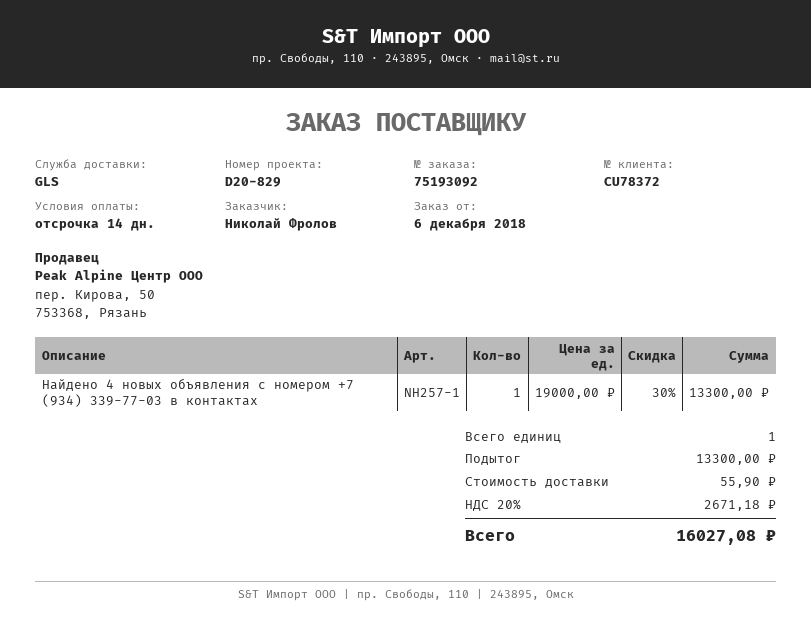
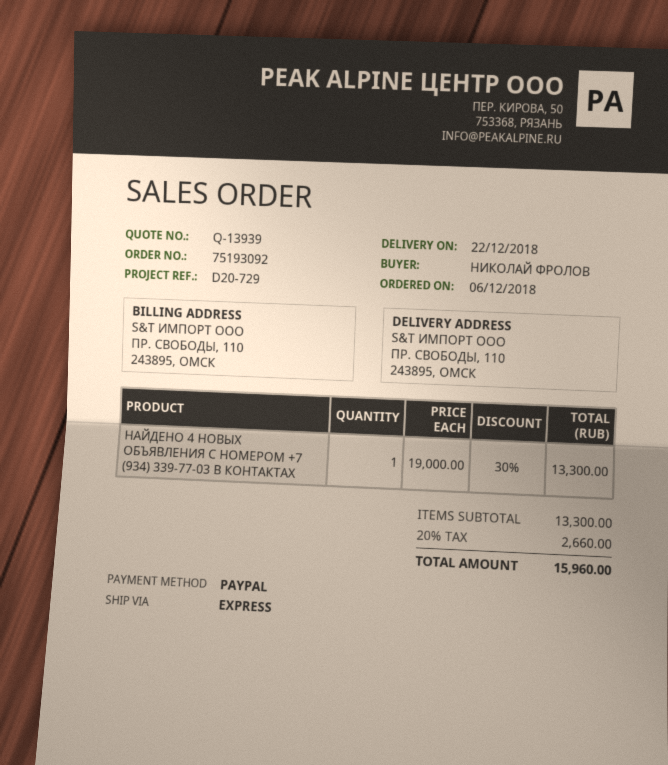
reference: D20-829 -> D20-729
shipping method: GLS -> express
shipping: 55.90 -> none
tax: 20% = 2671.18 -> 20% = 2660.00
total: 16027.08 -> 15960.00

